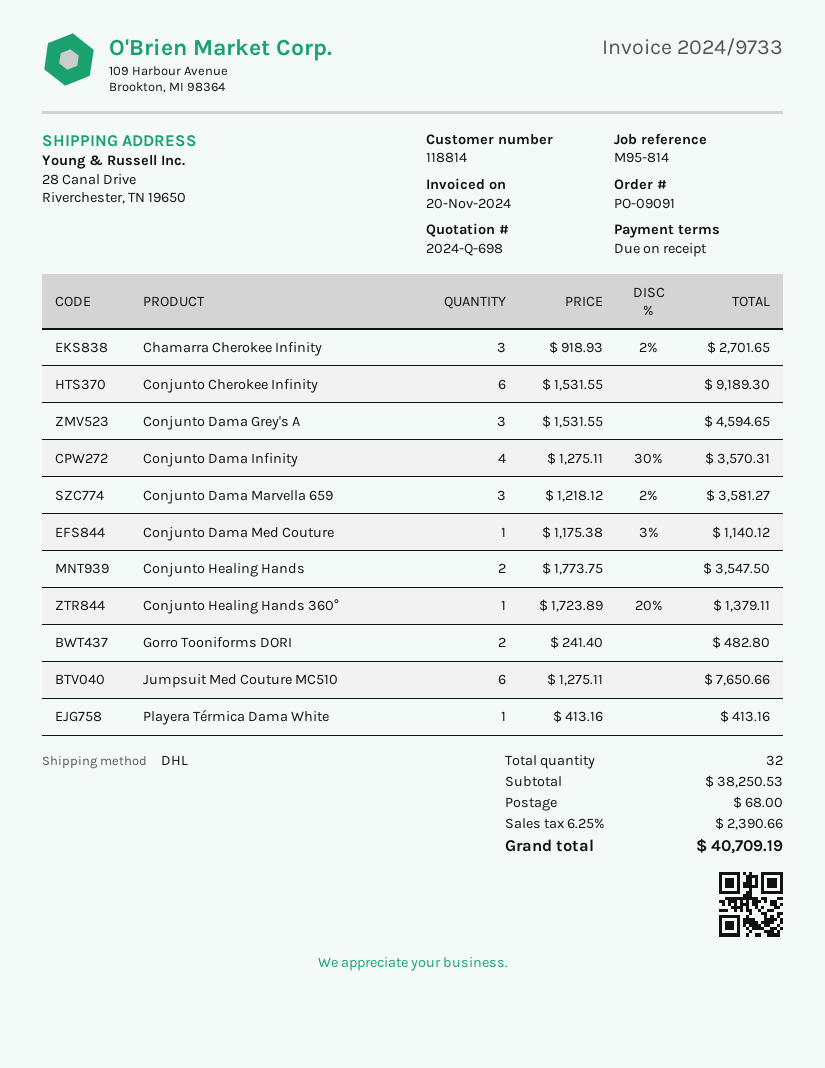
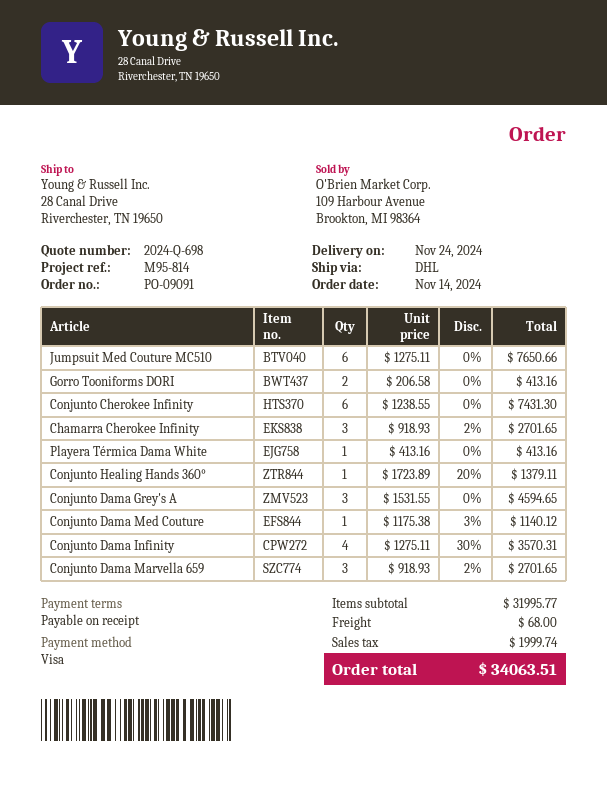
Conjunto Cherokee Infinity: 6 x 1531.55 = 9189.30 -> 6 x 1238.55 = 7431.30
Conjunto Dama Marvella 659: 3 x 1218.12 - 2% = 3581.27 -> 3 x 918.93 - 2% = 2701.65
Conjunto Healing Hands: 2 x 1773.75 = 3547.50 -> none
Gorro Tooniforms DORI: 2 x 241.40 = 482.80 -> 2 x 206.58 = 413.16
subtotal: 38250.53 -> 31995.77
tax: 2390.66 -> 1999.74
total: 40709.19 -> 34063.51

